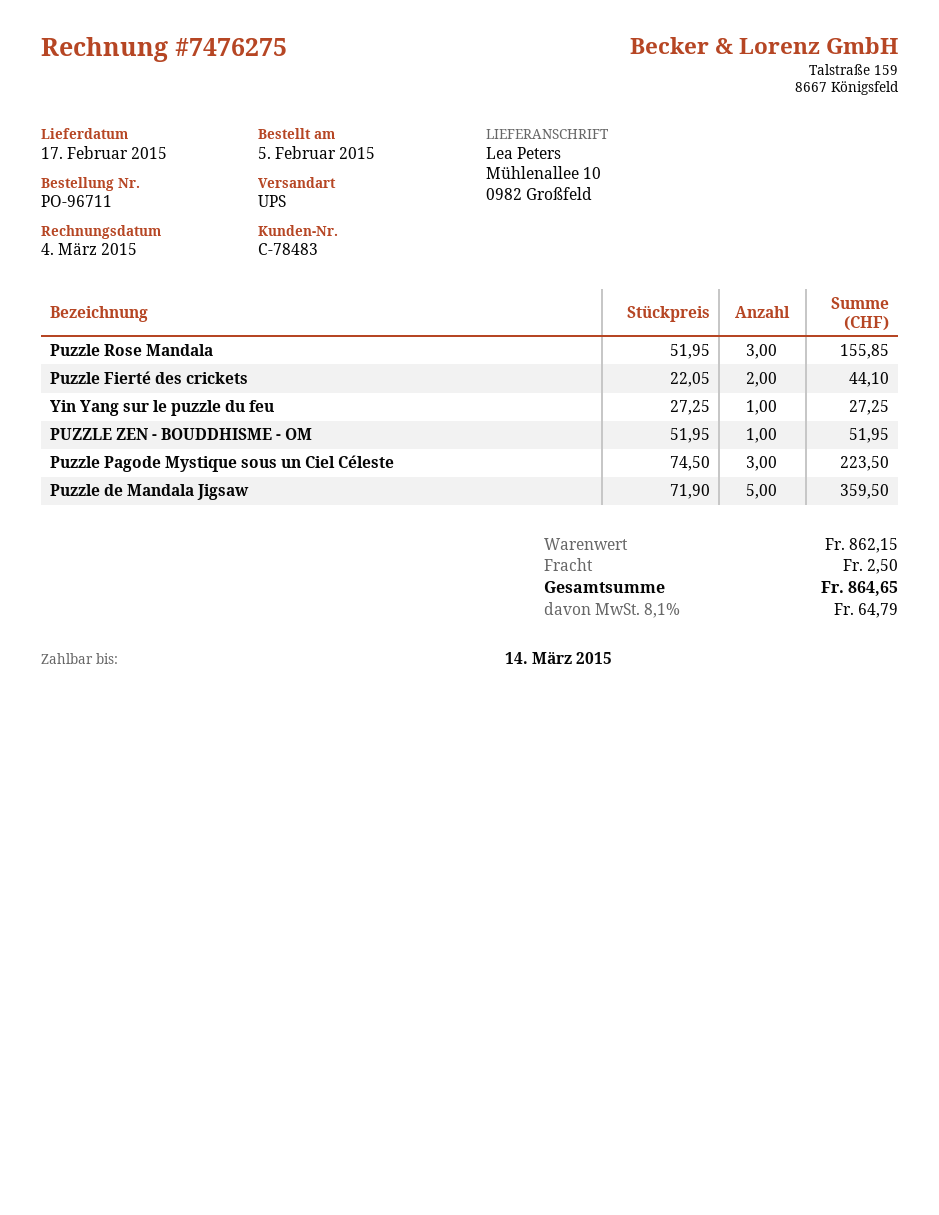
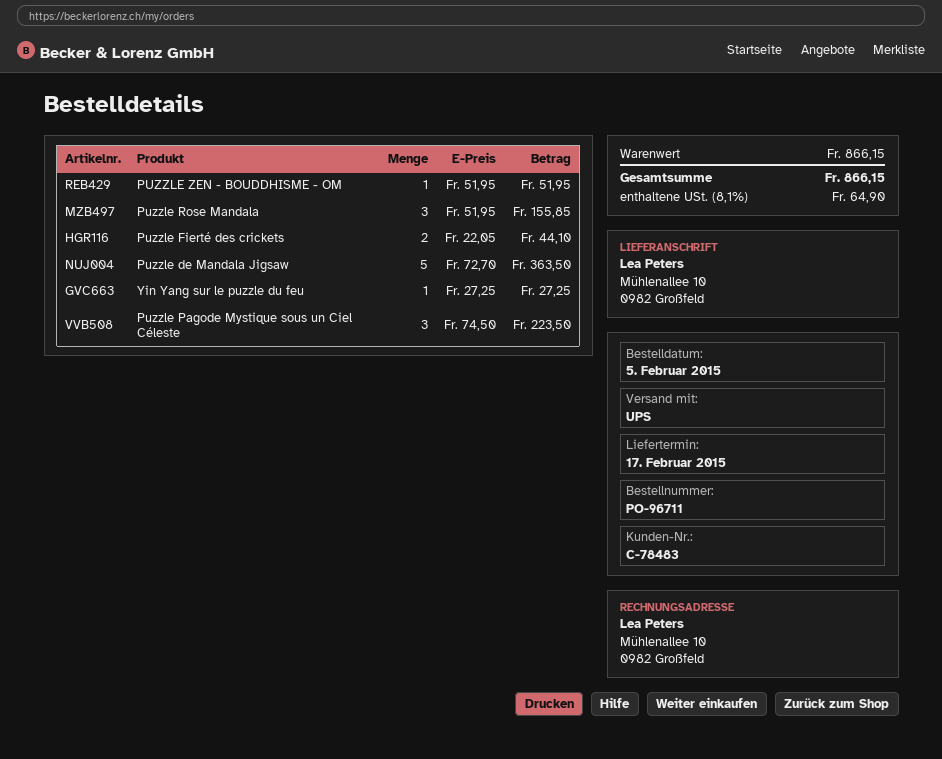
Puzzle de Mandala Jigsaw: 5 x 71.90 = 359.50 -> 5 x 72.70 = 363.50
subtotal: 862.15 -> 866.15
shipping: 2.50 -> none
tax: 8.1% = 64.79 -> 8.1% = 64.90
total: 864.65 -> 866.15

